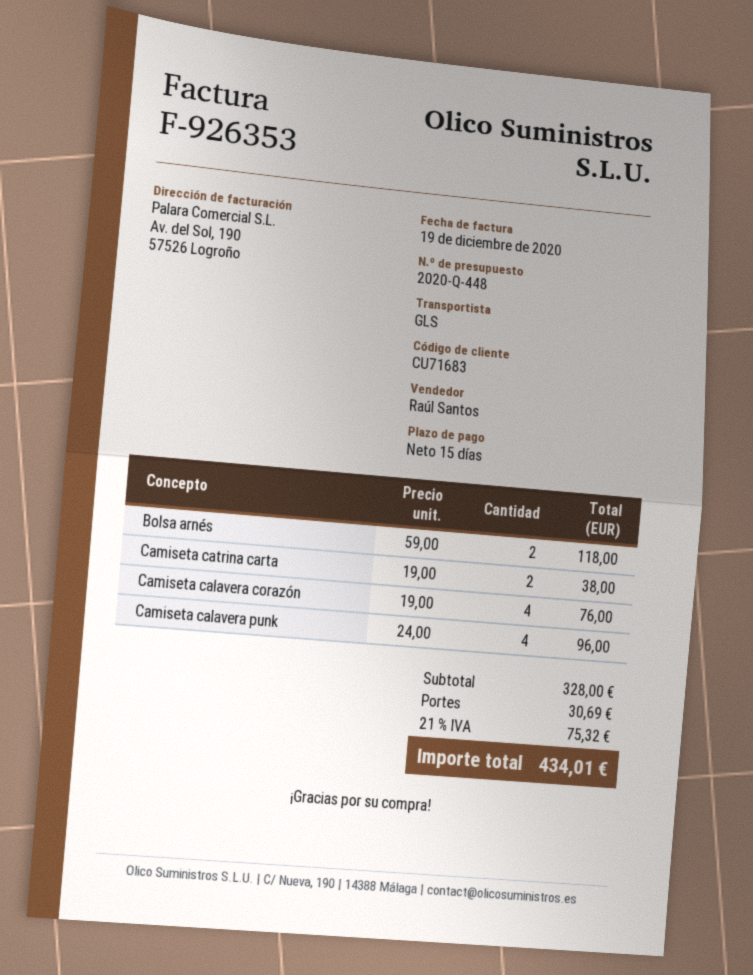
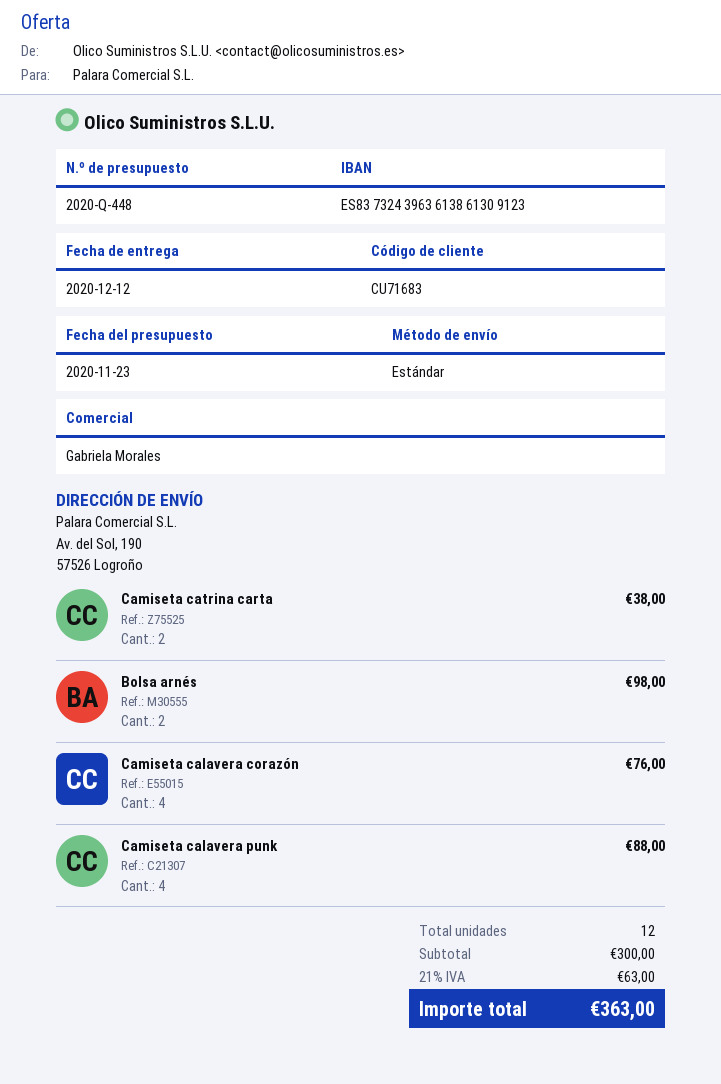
sales rep: Raúl Santos -> Gabriela Morales
shipping method: GLS -> standard
Bolsa arnés: 2 for 118.00 -> 2 for 98.00
Camiseta calavera punk: 4 for 96.00 -> 4 for 88.00
subtotal: 328.00 -> 300.00
shipping: 30.69 -> none
tax: 21% = 75.32 -> 21% = 63.00
total: 434.01 -> 363.00

